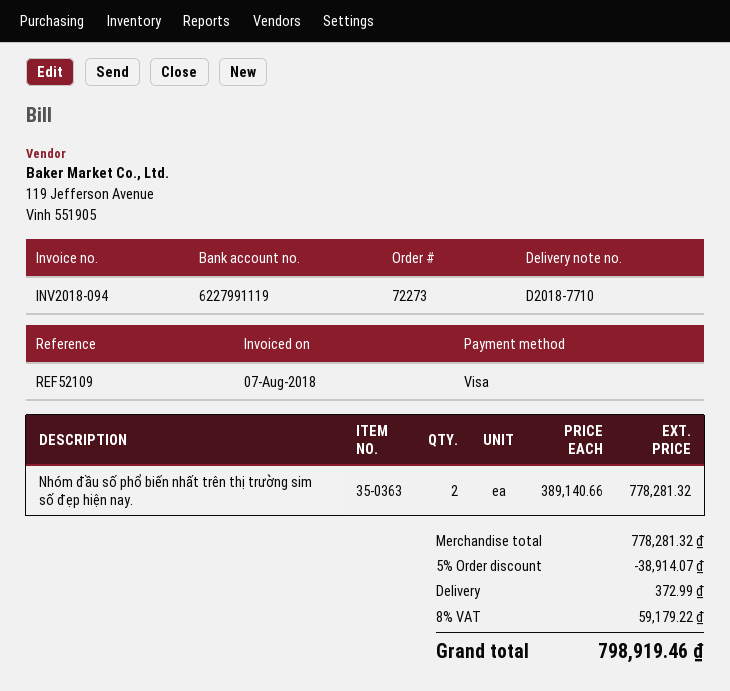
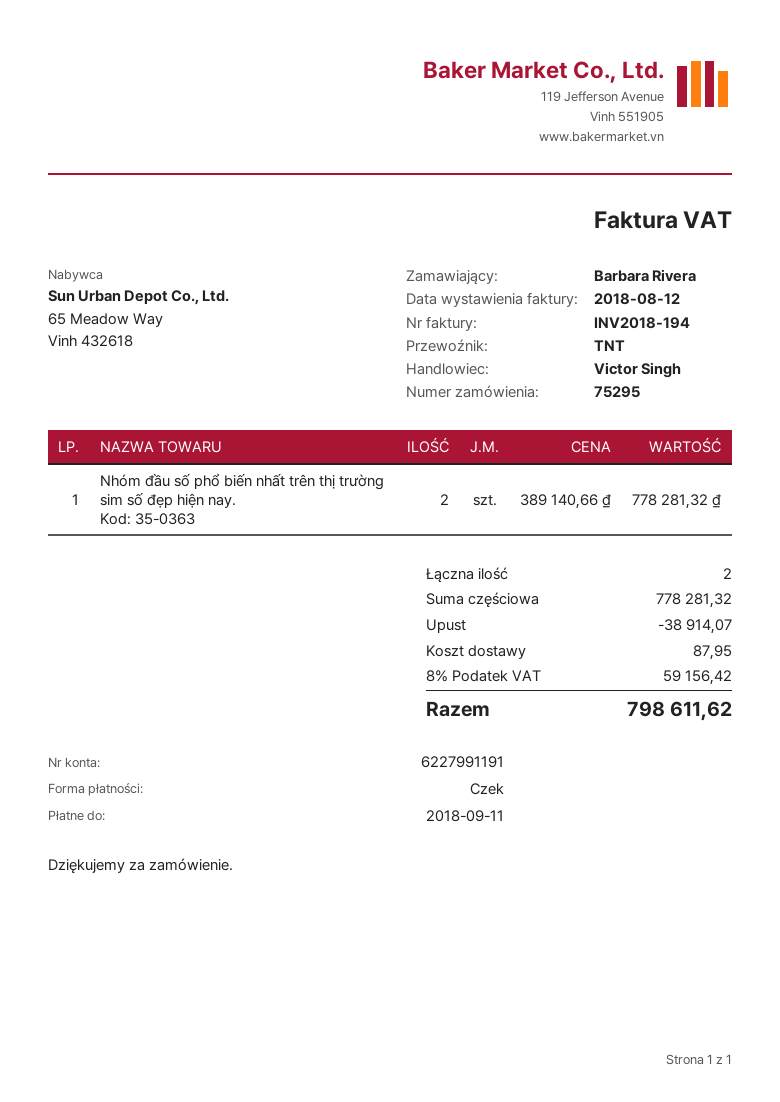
order number: 72273 -> 75295
invoice number: INV2018-094 -> INV2018-194
invoice date: 2018-08-07 -> 2018-08-12
payment method: Visa -> cheque
bank account: 6227991119 -> 6227991191
shipping: 372.99 -> 87.95
tax: 8% = 59179.22 -> 8% = 59156.42
total: 798919.46 -> 798611.62

